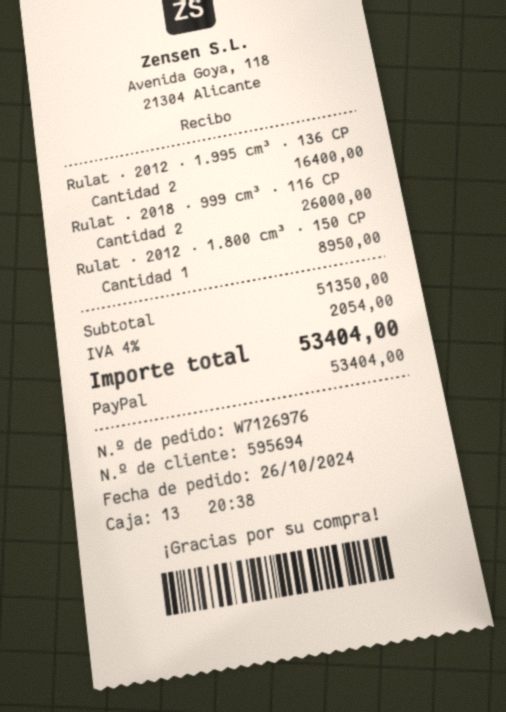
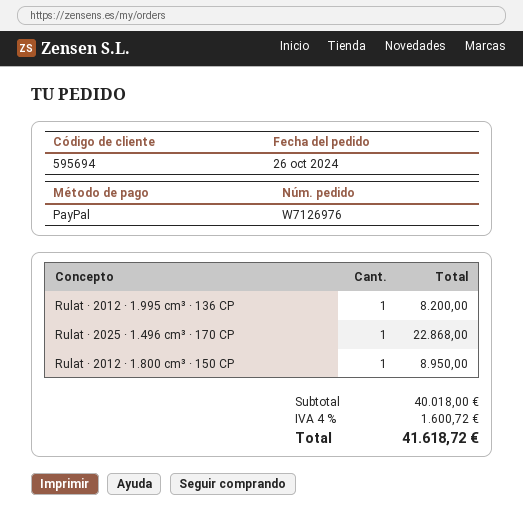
Rulat · 2012 · 1.995 cm³ · 136 CP: 2 for 16400.00 -> 1 for 8200.00
Rulat · 2018 · 999 cm³ · 116 CP: 2 for 26000.00 -> none
Rulat · 2025 · 1.496 cm³ · 170 CP: none -> 1 for 22868.00
subtotal: 51350.00 -> 40018.00
tax: 4% = 2054.00 -> 4% = 1600.72
total: 53404.00 -> 41618.72

